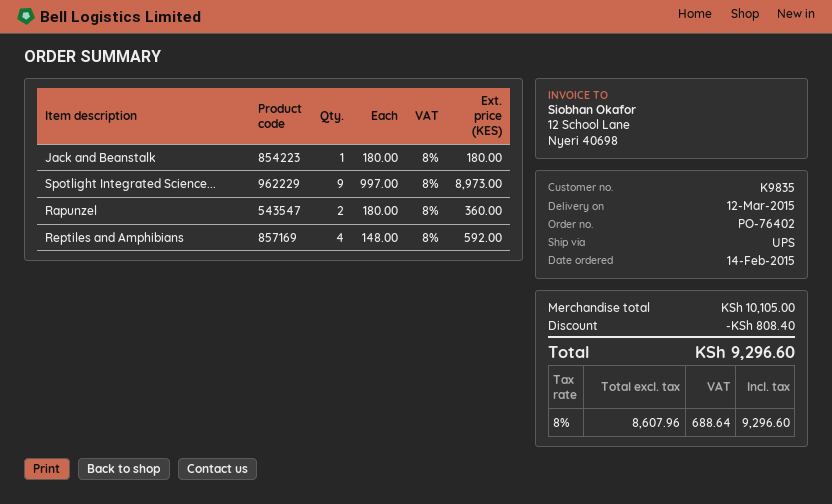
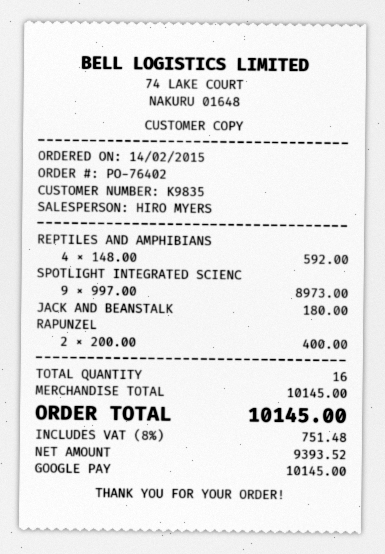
Rapunzel: 2 x 180.00 = 360.00 -> 2 x 200.00 = 400.00
subtotal: 10105.00 -> 10145.00
discount: 808.40 -> none
net: 8607.96 -> 9393.52
tax: 8% = 688.64 -> 8% = 751.48
total: 9296.60 -> 10145.00

